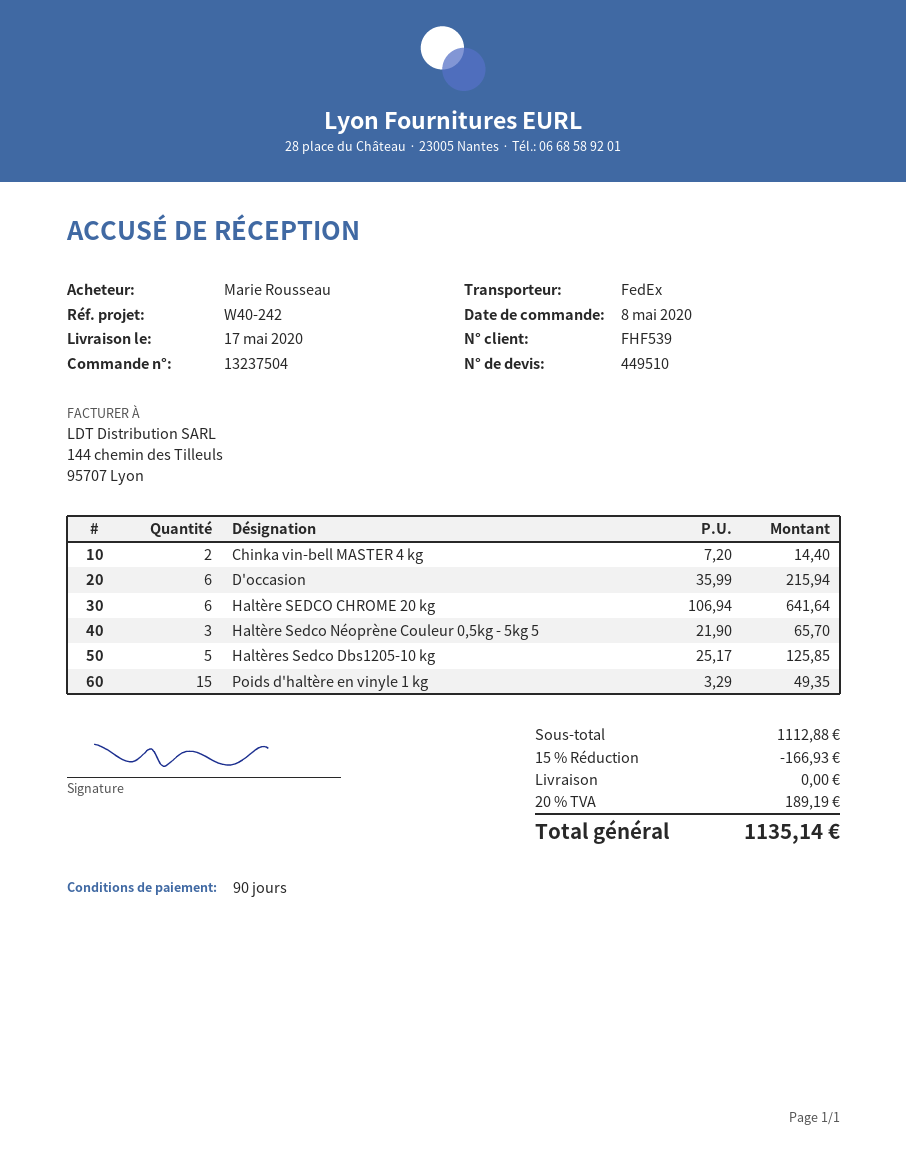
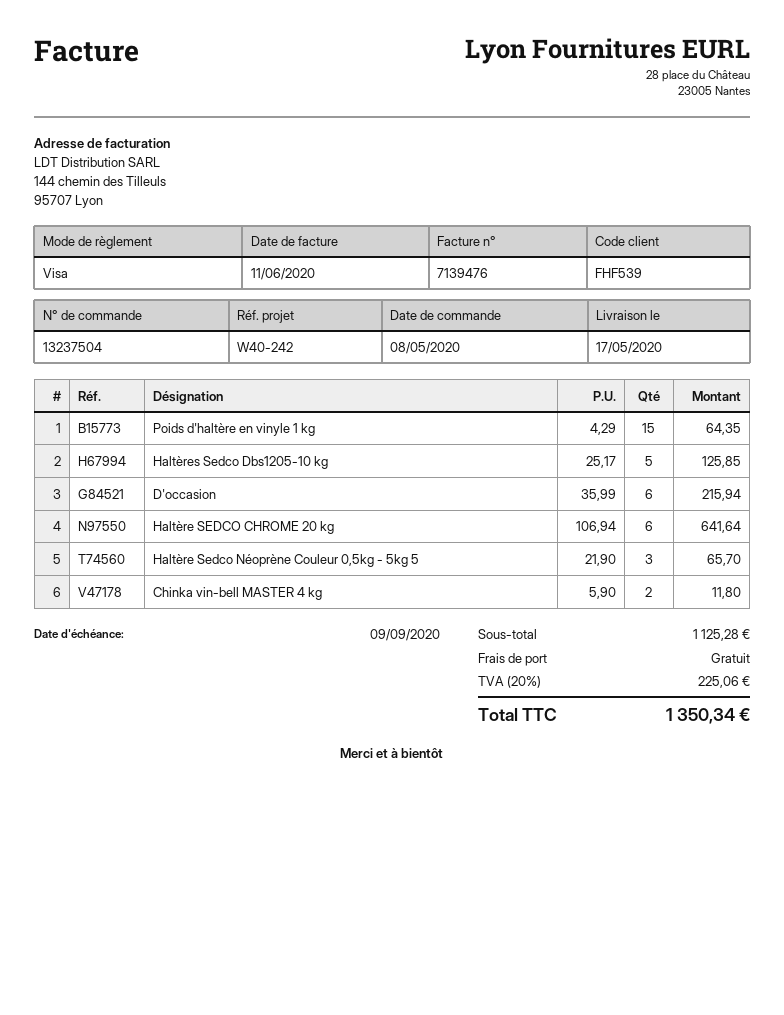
Chinka vin-bell MASTER 4 kg: 2 x 7.20 = 14.40 -> 2 x 5.90 = 11.80
Poids d'haltère en vinyle 1 kg: 15 x 3.29 = 49.35 -> 15 x 4.29 = 64.35
subtotal: 1112.88 -> 1125.28
discount: 15% = 166.93 -> none
tax: 20% = 189.19 -> 20% = 225.06
total: 1135.14 -> 1350.34

